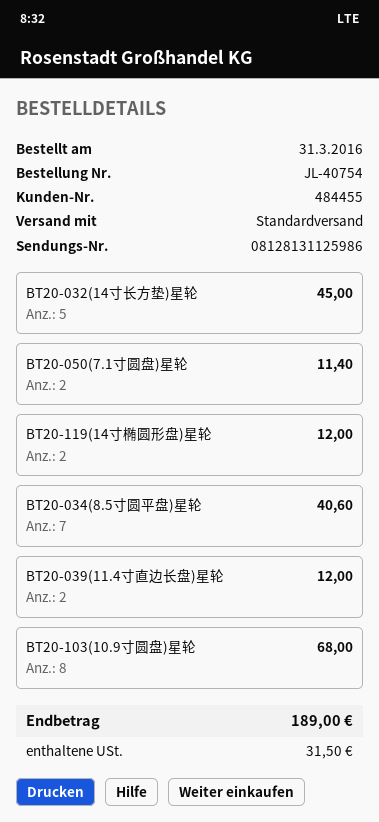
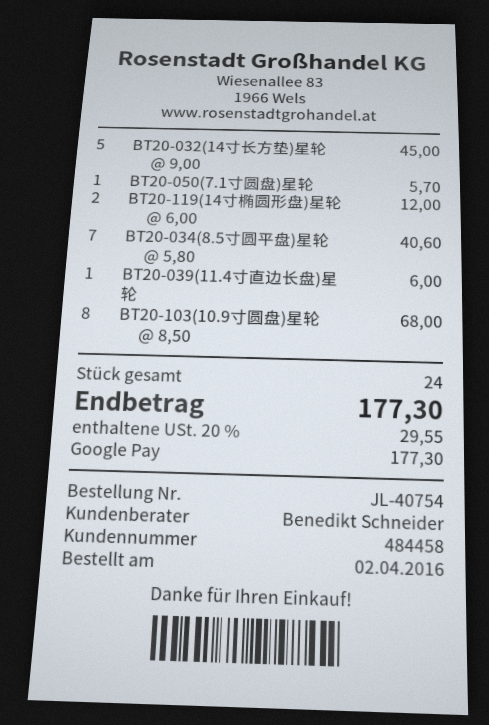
order date: 2016-03-31 -> 2016-04-02
customer number: 484455 -> 484458
BT20-050(7.1寸圆盘)星轮: 2 for 11.40 -> 1 for 5.70
BT20-039(11.4寸直边长盘)星轮: 2 for 12.00 -> 1 for 6.00
tax: 31.50 -> 29.55
total: 189.00 -> 177.30

